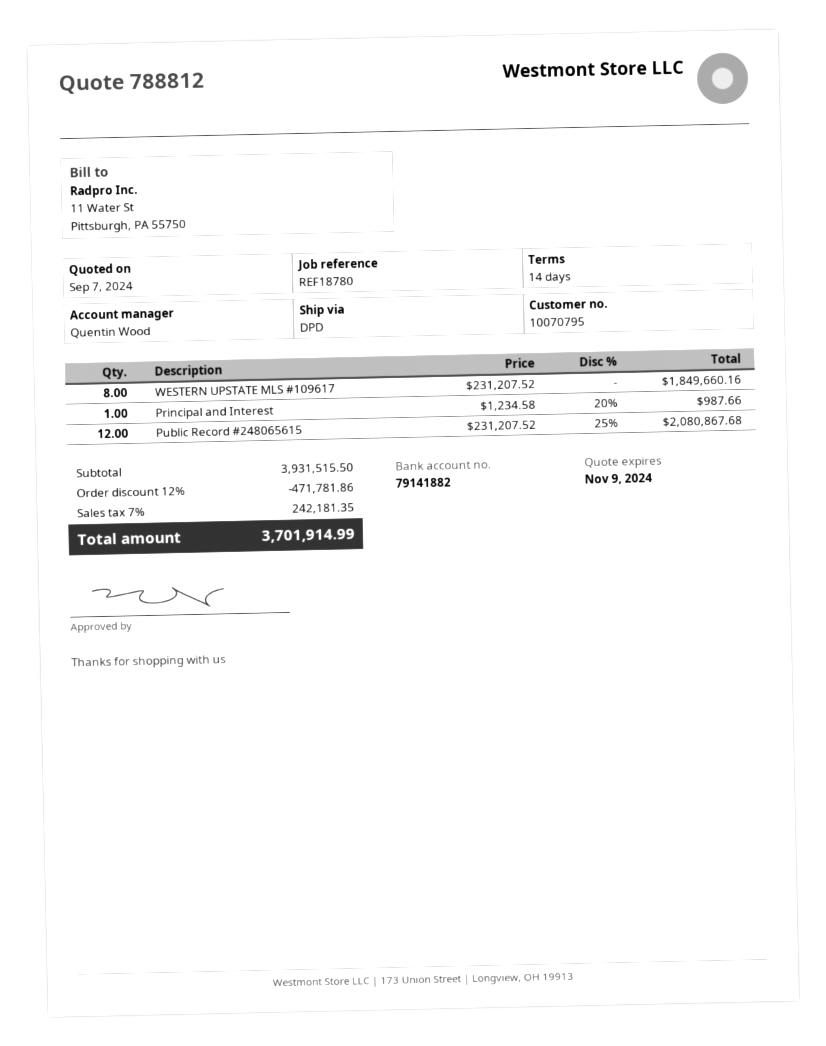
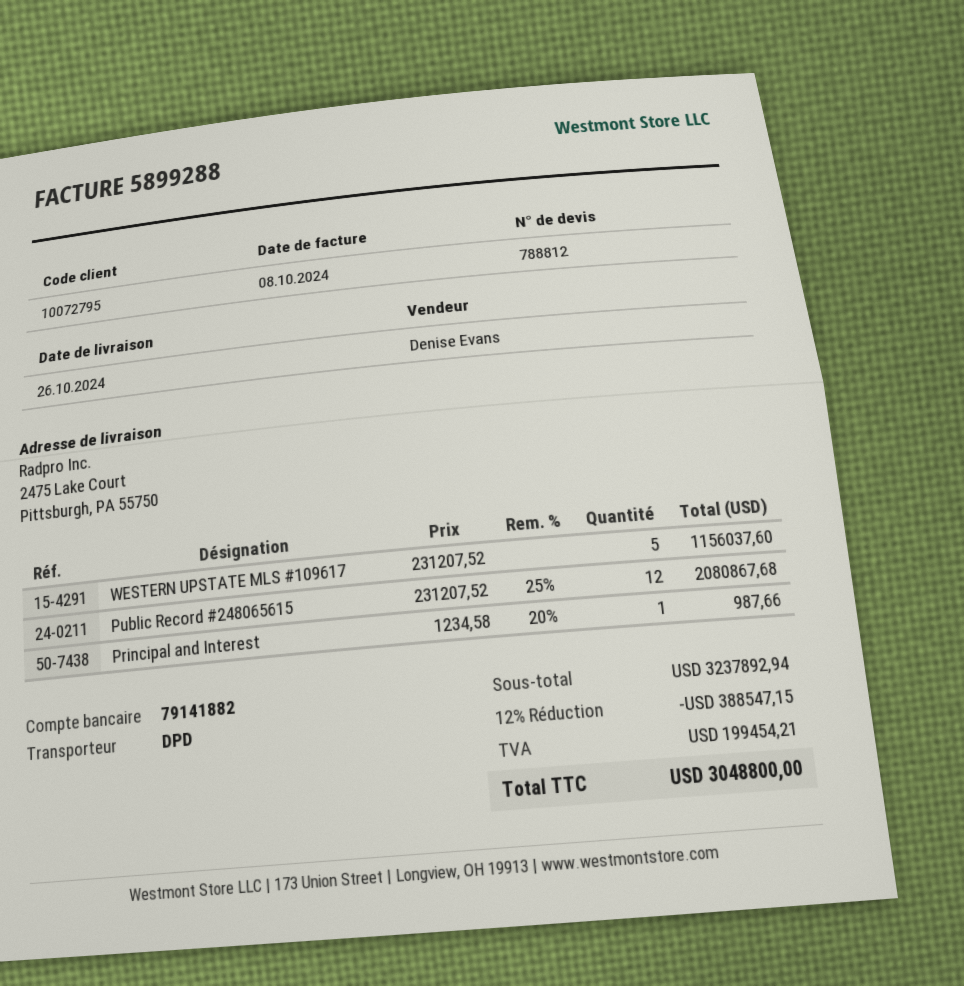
customer number: 10070795 -> 10072795
sales rep: Quentin Wood -> Denise Evans
WESTERN UPSTATE MLS #109617: 8 x 231207.52 = 1849660.16 -> 5 x 231207.52 = 1156037.60
subtotal: 3931515.50 -> 3237892.94
discount: 12% = 471781.86 -> 12% = 388547.15
tax: 242181.35 -> 199454.21
total: 3701914.99 -> 3048800.00

